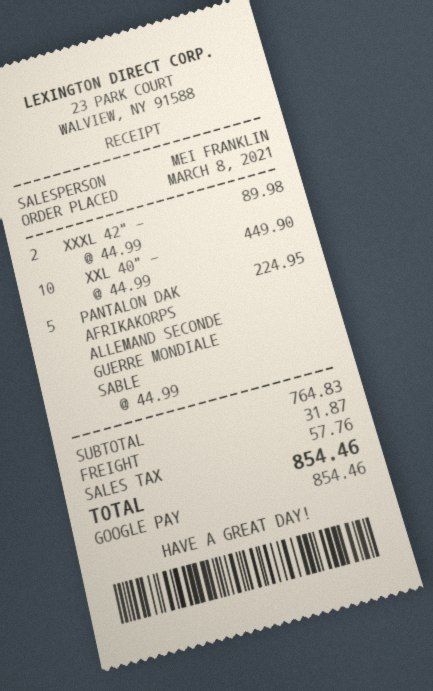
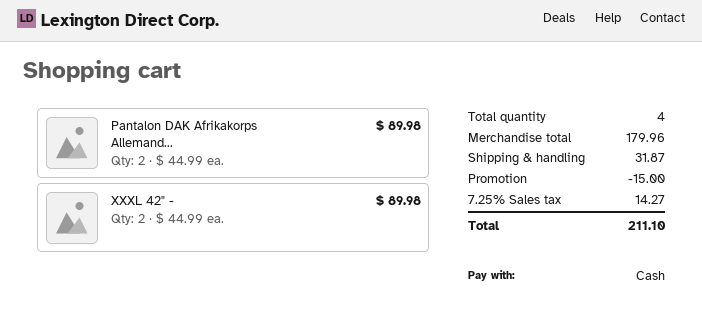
payment method: Google Pay -> cash
XXL 40" -: 10 x 44.99 = 449.90 -> none
PANTALON DAK AFRIKAKORPS ALLEMAND SECONDE GUERRE MONDIALE SABLE: 5 x 44.99 = 224.95 -> 2 x 44.99 = 89.98
subtotal: 764.83 -> 179.96
discount: none -> 15.00
tax: 57.76 -> 14.27
total: 854.46 -> 211.10

